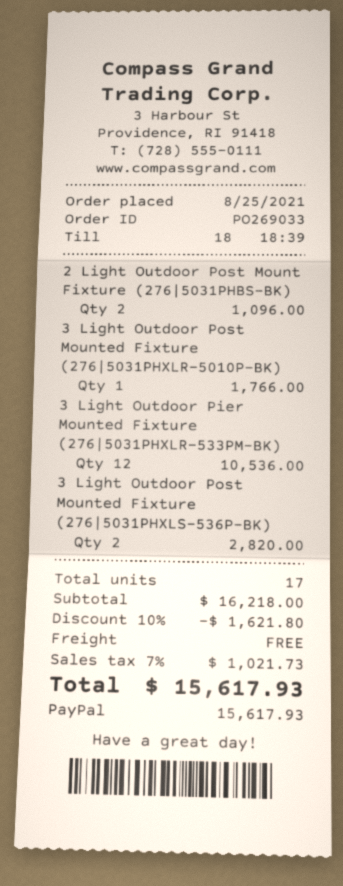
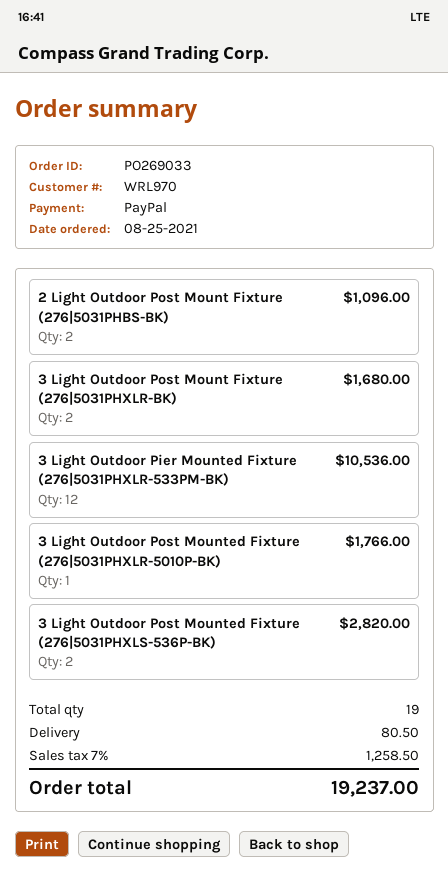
3 Light Outdoor Post Mount Fixture (276|5031PHXLR-BK): none -> 2 for 1680.00
total quantity: 17 -> 19
discount: 10% = 1621.80 -> none
shipping: 0.00 -> 80.50
tax: 7% = 1021.73 -> 7% = 1258.50
total: 15617.93 -> 19237.00

